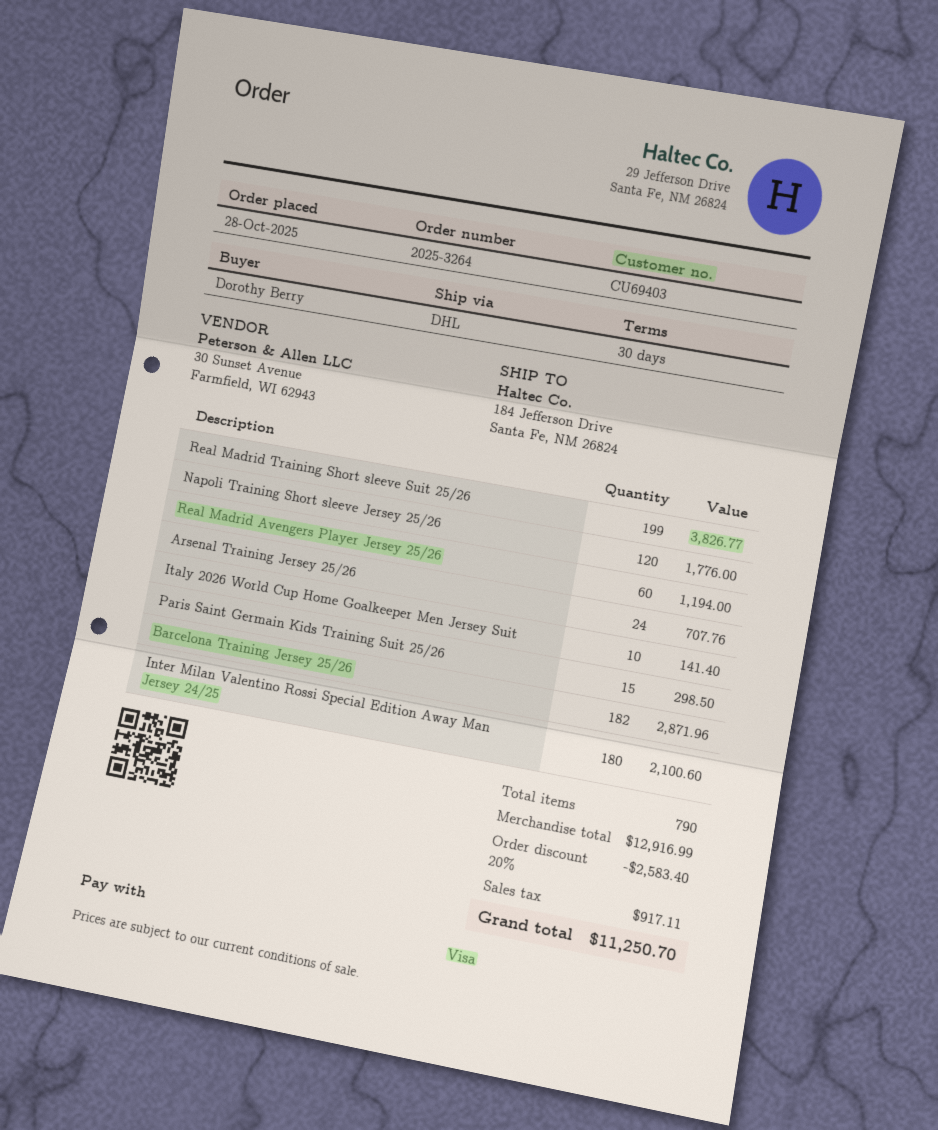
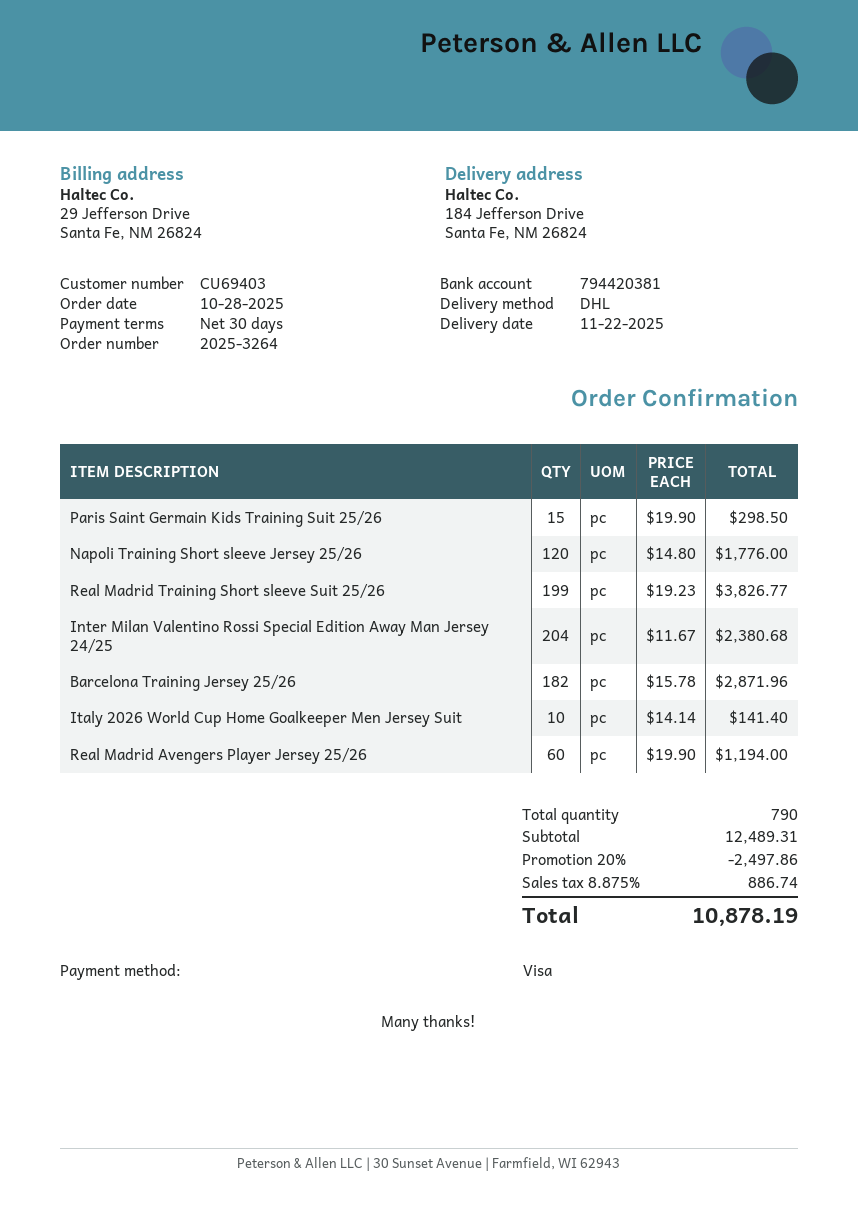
Arsenal Training Jersey 25/26: 24 for 707.76 -> none
Inter Milan Valentino Rossi Special Edition Away Man Jersey 24/25: 180 for 2100.60 -> 204 for 2380.68
subtotal: 12916.99 -> 12489.31
discount: 20% = 2583.40 -> 20% = 2497.86
tax: 917.11 -> 886.74
total: 11250.70 -> 10878.19

